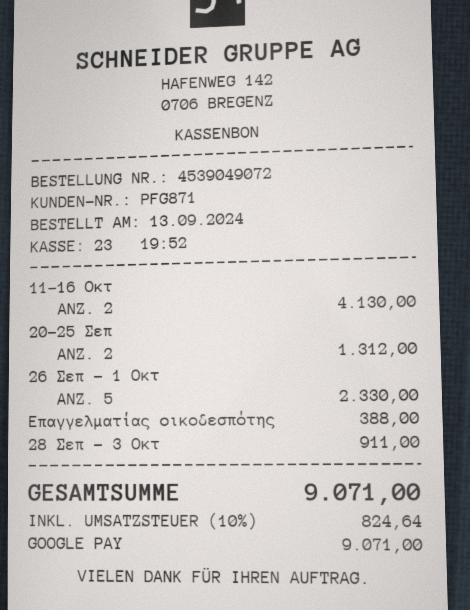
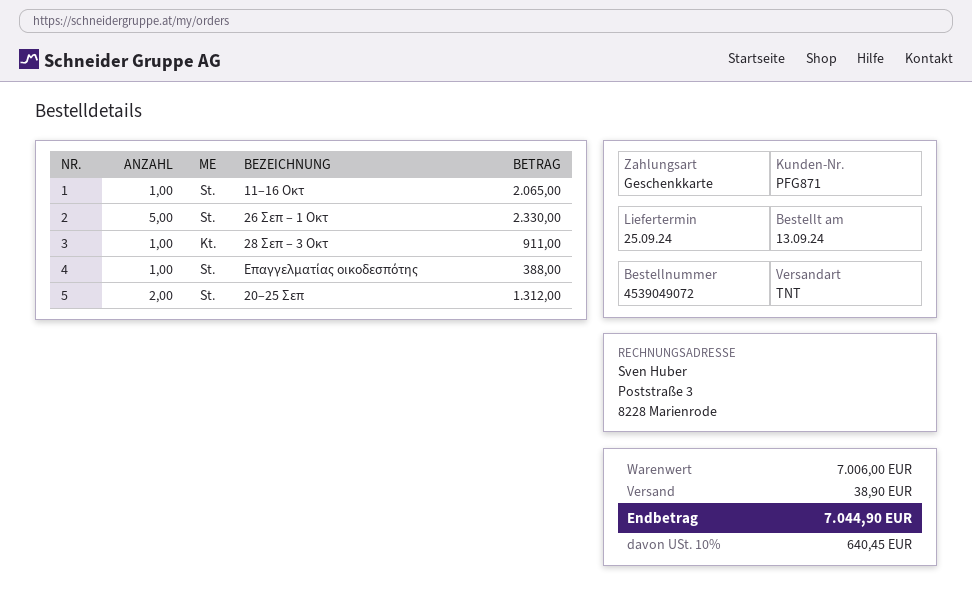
payment method: Google Pay -> gift card
11–16 Οκτ: 2 for 4130.00 -> 1 for 2065.00
shipping: none -> 38.90
tax: 10% = 824.64 -> 10% = 640.45
total: 9071.00 -> 7044.90

